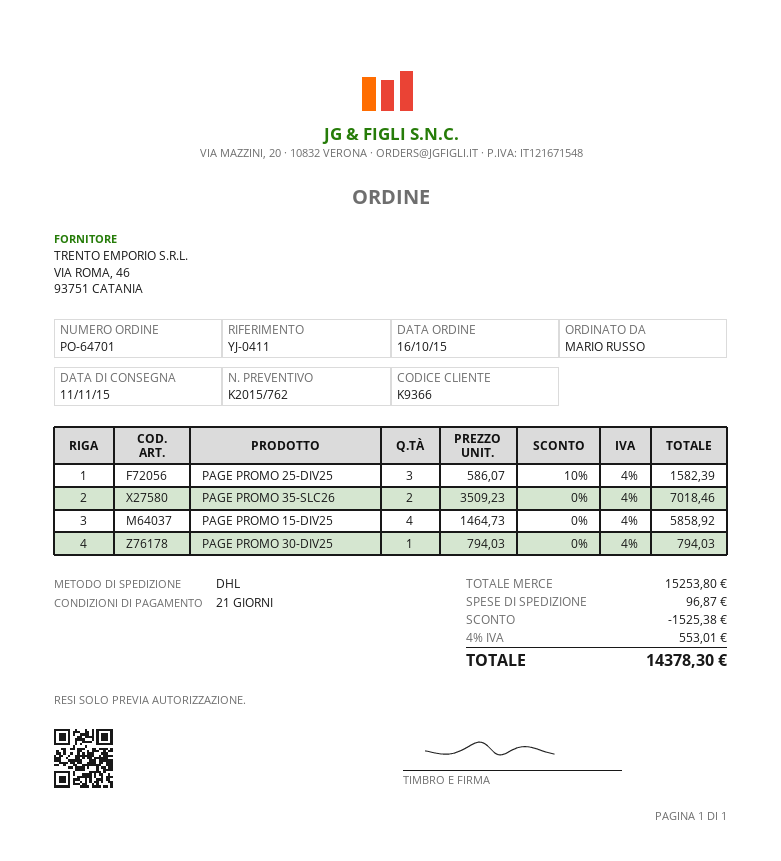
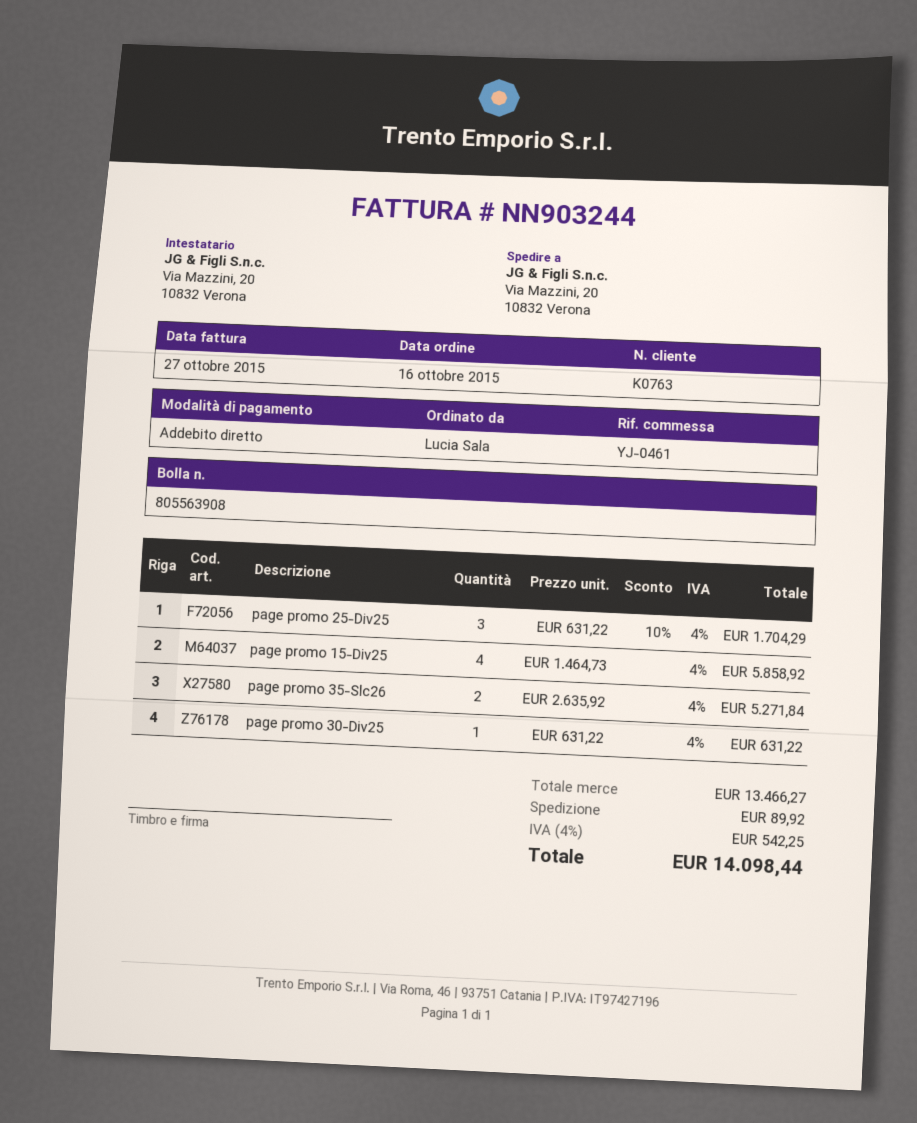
customer number: K9366 -> K0763
reference: YJ-0411 -> YJ-0461
ordered by: MARIO RUSSO -> Lucia Sala
PAGE PROMO 25-DIV25: 3 x 586.07 - 10% = 1582.39 -> 3 x 631.22 - 10% = 1704.29
PAGE PROMO 35-SLC26: 2 x 3509.23 = 7018.46 -> 2 x 2635.92 = 5271.84
PAGE PROMO 30-DIV25: 1 x 794.03 = 794.03 -> 1 x 631.22 = 631.22
subtotal: 15253.80 -> 13466.27
discount: 1525.38 -> none
shipping: 96.87 -> 89.92
tax: 4% = 553.01 -> 4% = 542.25
total: 14378.30 -> 14098.44

